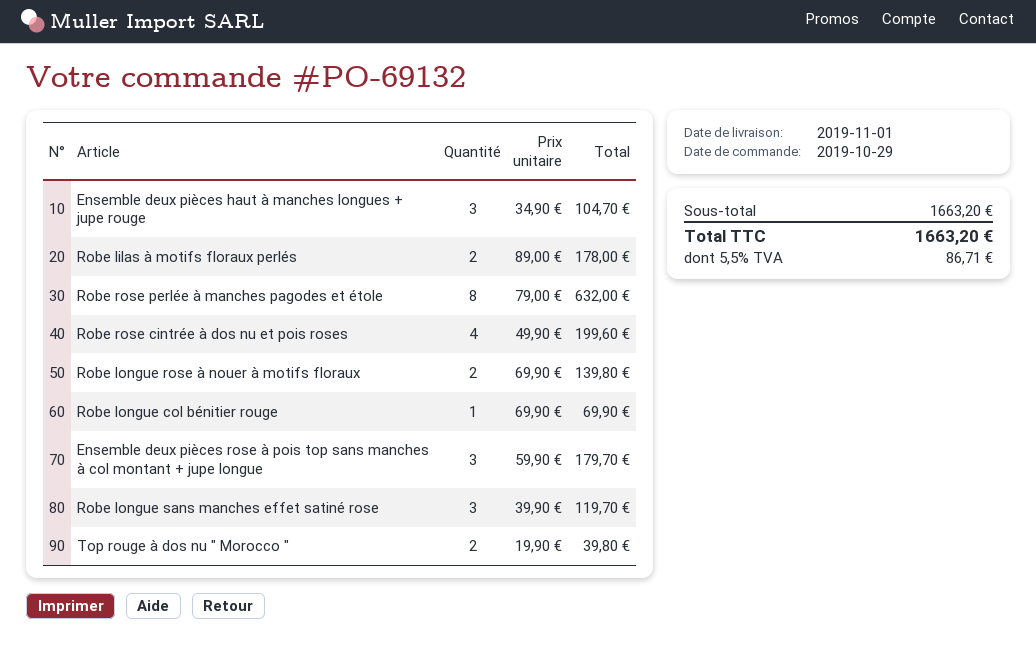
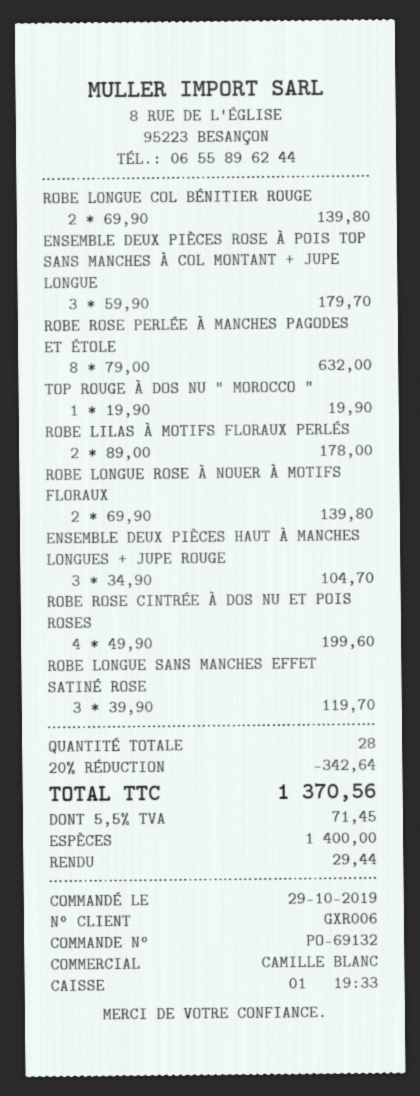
Robe longue col bénitier rouge: 1 x 69.90 = 69.90 -> 2 x 69.90 = 139.80
Top rouge à dos nu " Morocco ": 2 x 19.90 = 39.80 -> 1 x 19.90 = 19.90
discount: none -> 20% = 342.64
tax: 5.5% = 86.71 -> 5.5% = 71.45
total: 1663.20 -> 1370.56

